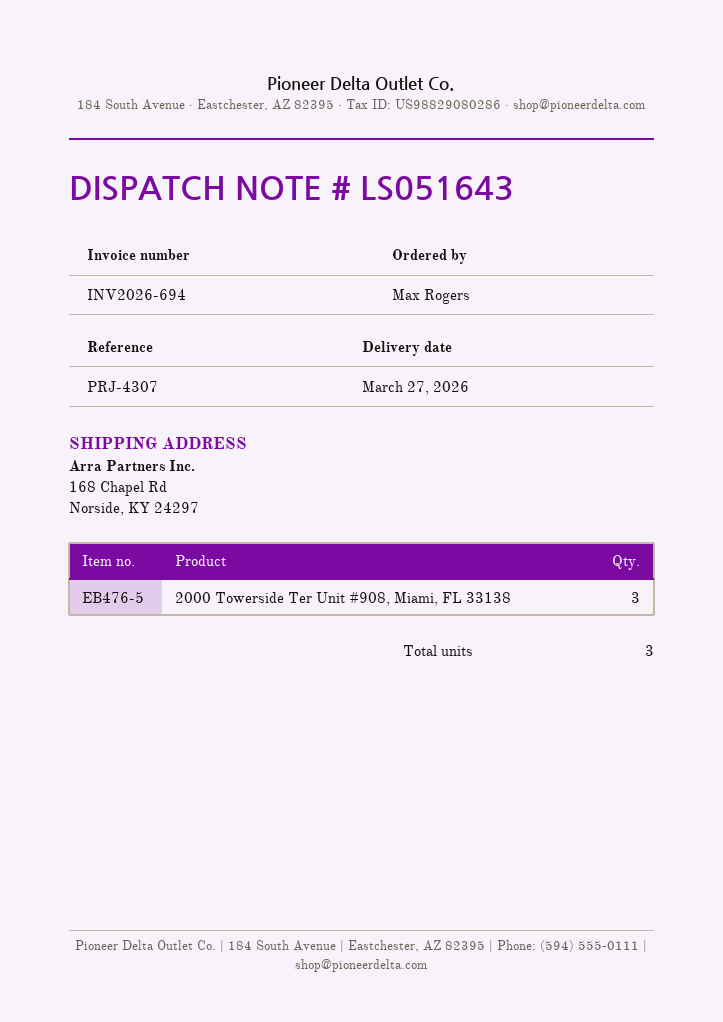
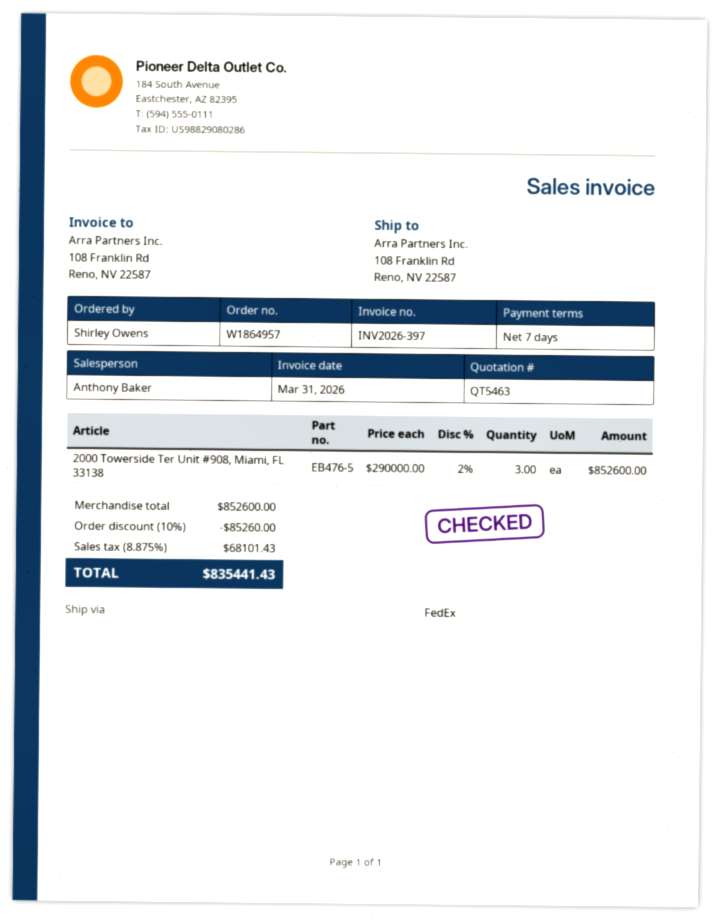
invoice number: INV2026-694 -> INV2026-397
ordered by: Max Rogers -> Shirley Owens
ship to: 168 Chapel Rd, Norside, KY 24297 -> 108 Franklin Rd, Reno, NV 22587

